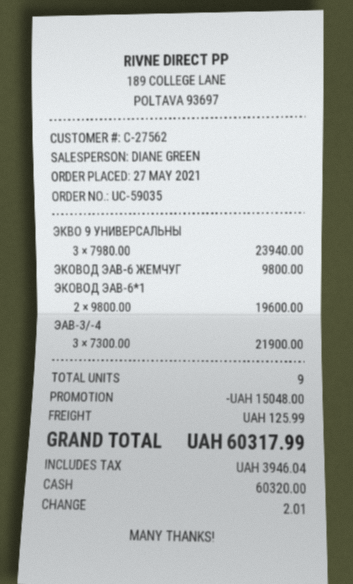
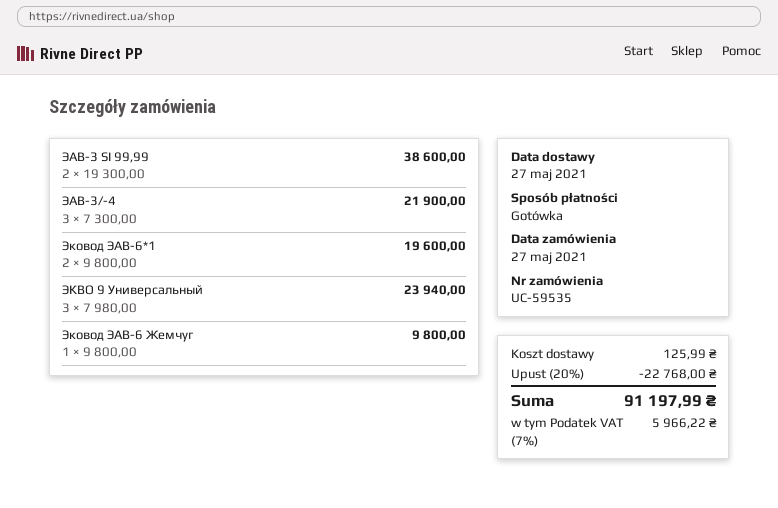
order number: UC-59035 -> UC-59535
ЭАВ-3 SI 99,99: none -> 2 x 19300.00 = 38600.00
discount: 15048.00 -> 22768.00
tax: 3946.04 -> 5966.22
total: 60317.99 -> 91197.99

